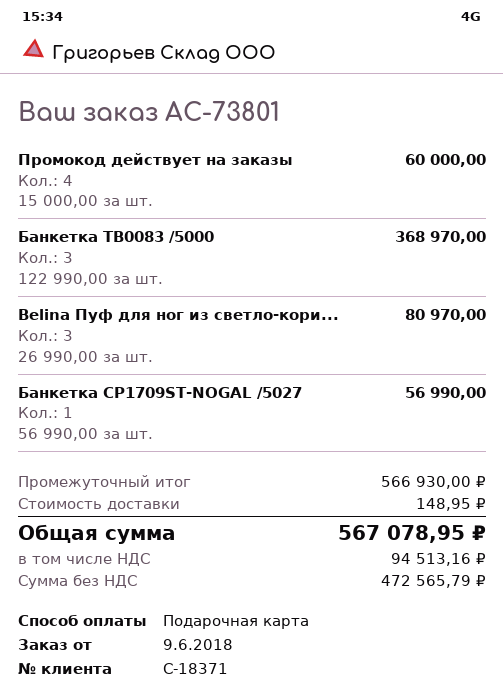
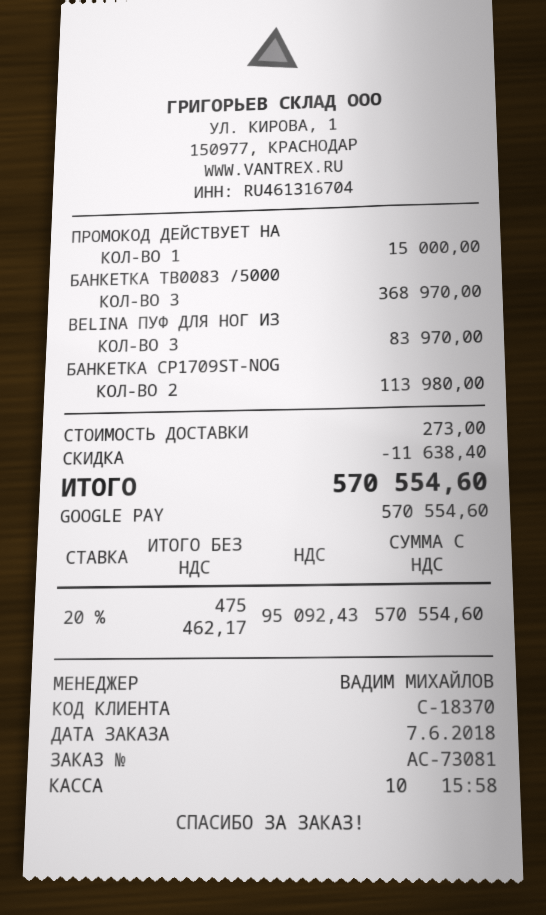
order number: AC-73801 -> AC-73081
order date: 2018-06-09 -> 2018-06-07
customer number: C-18371 -> C-18370
payment method: gift card -> Google Pay
Промокод действует на заказы: 4 for 60000.00 -> 1 for 15000.00
Belina Пуф для ног из светло-кори...: 3 for 80970.00 -> 3 for 83970.00
Банкетка CP1709ST-NOGAL /5027: 1 for 56990.00 -> 2 for 113980.00
discount: none -> 11638.40
shipping: 148.95 -> 273.00
net: 472565.79 -> 475462.17
tax: 94513.16 -> 95092.43
total: 567078.95 -> 570554.60

